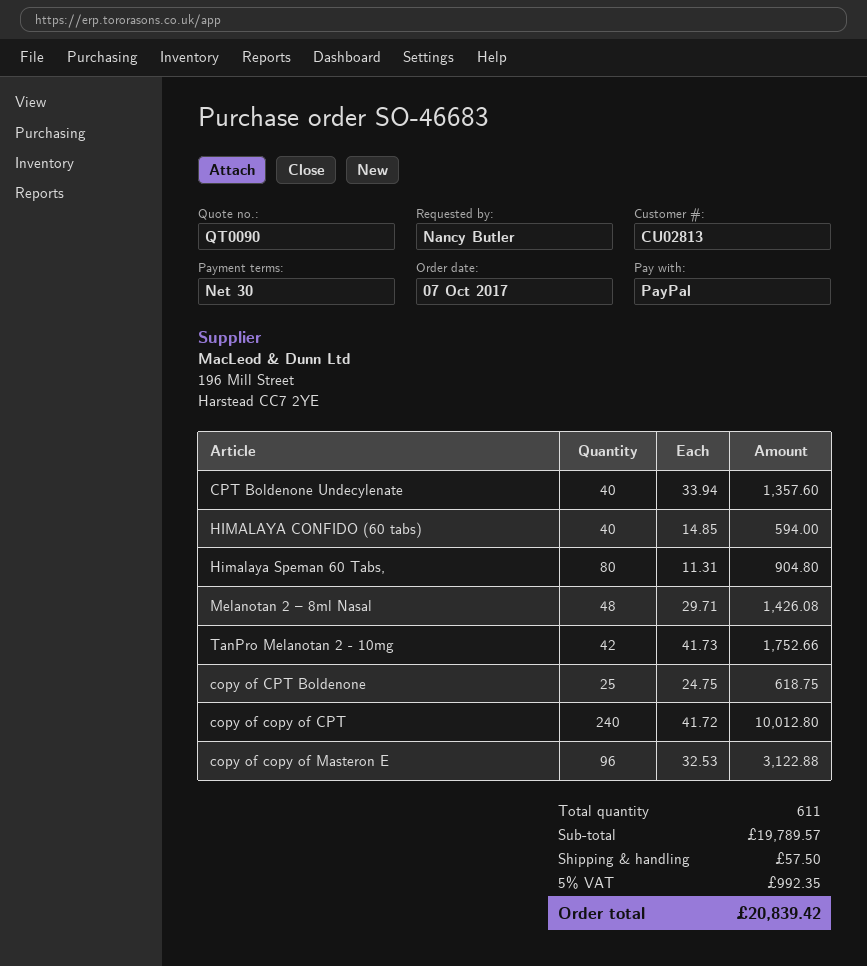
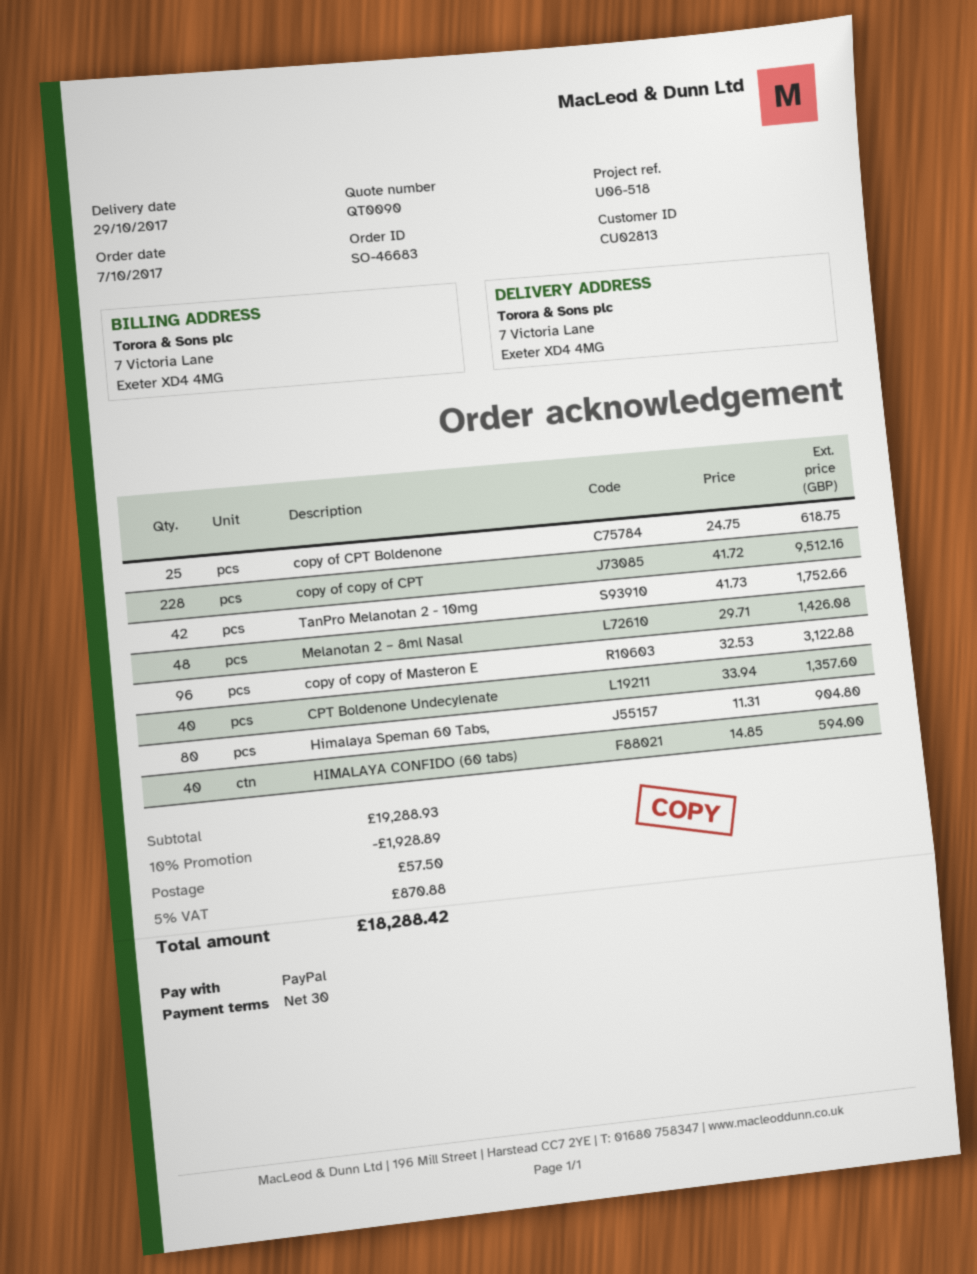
copy of copy of CPT: 240 x 41.72 = 10012.80 -> 228 x 41.72 = 9512.16
subtotal: 19789.57 -> 19288.93
discount: none -> 10% = 1928.89
tax: 5% = 992.35 -> 5% = 870.88
total: 20839.42 -> 18288.42

